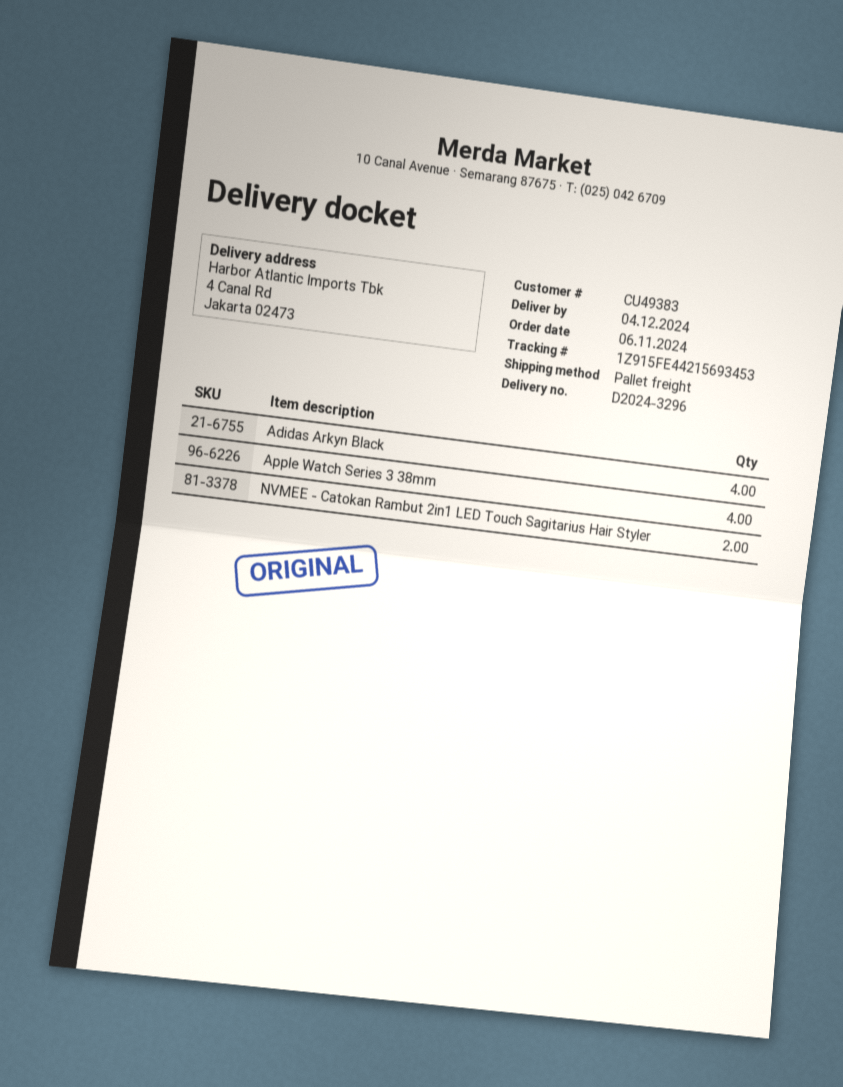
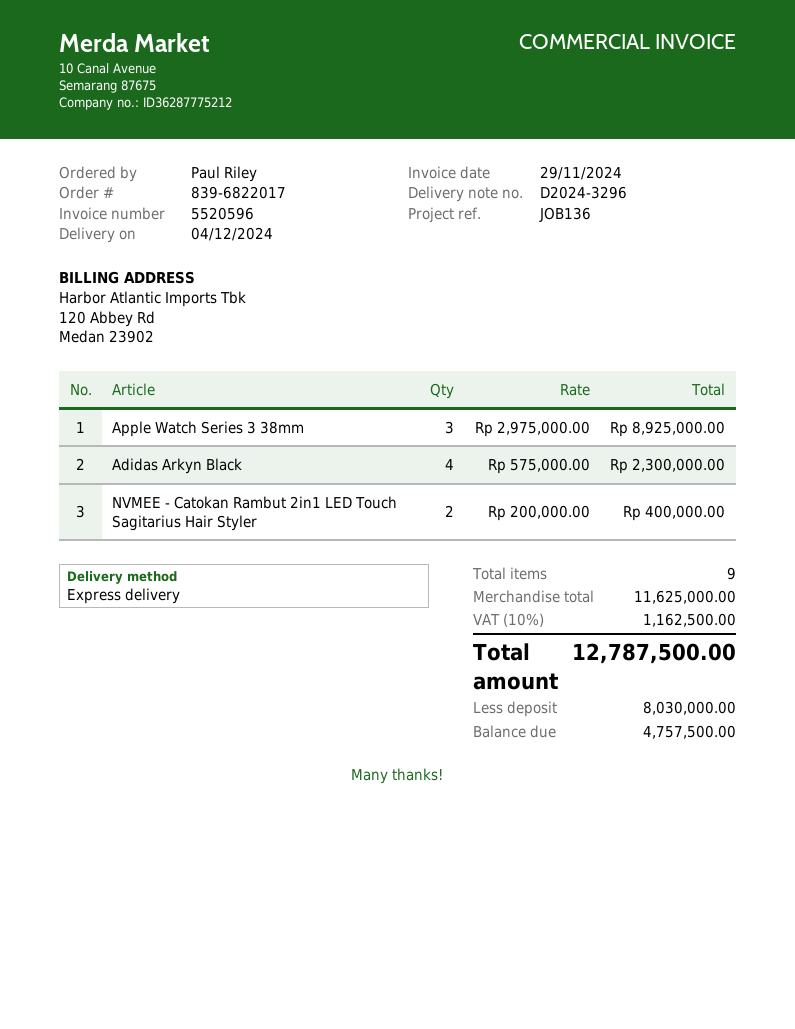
shipping method: pallet freight -> express
Apple Watch Series 3 38mm: 4 -> 3

